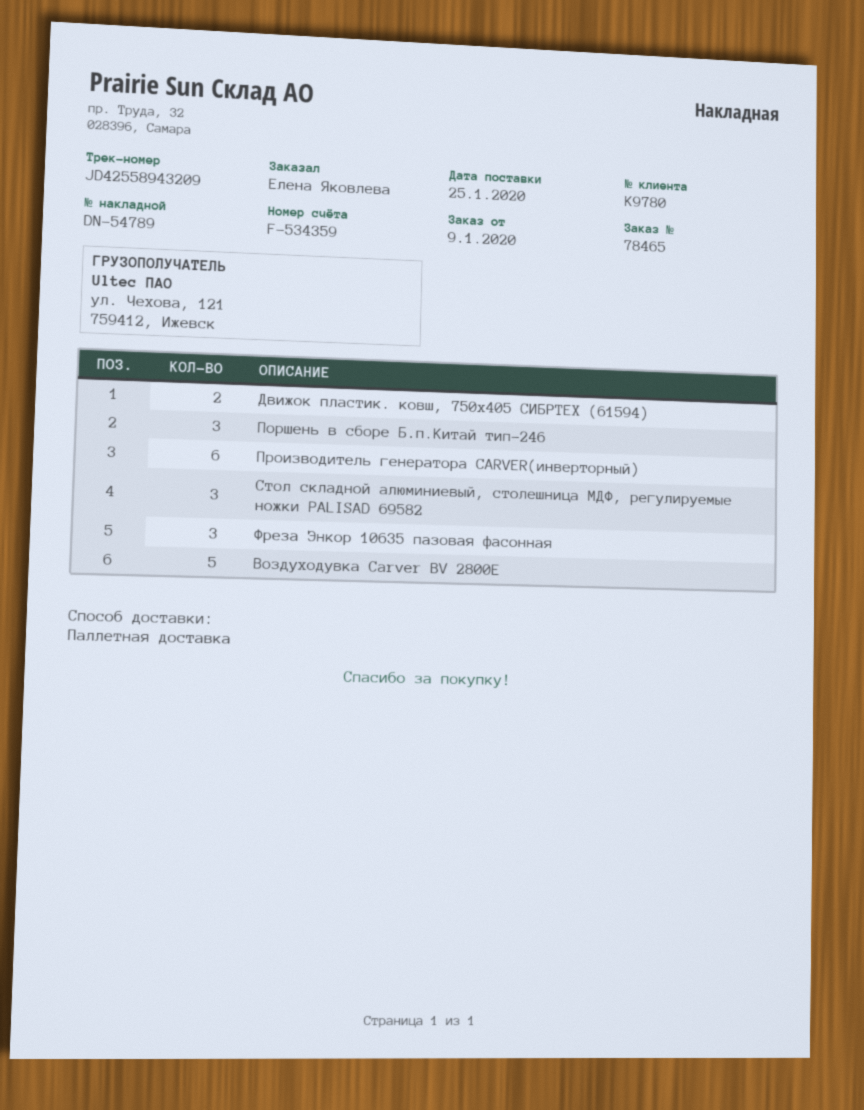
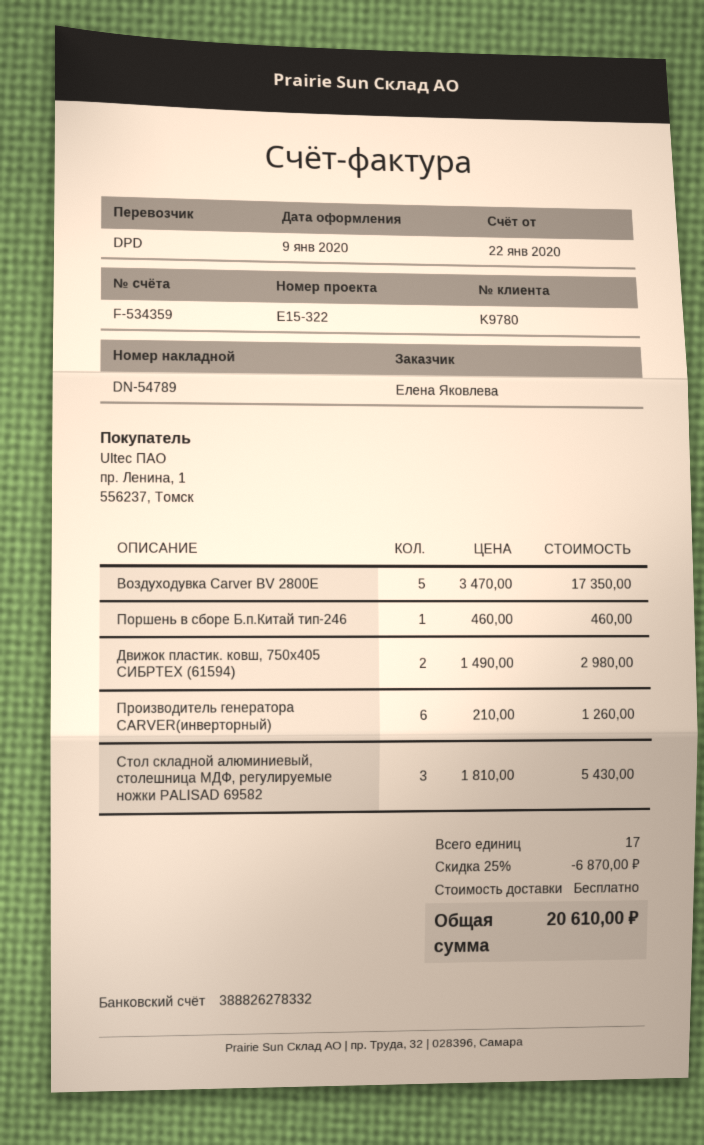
shipping method: pallet freight -> DPD
Поршень в сборе Б.п.Китай тип-246: 3 -> 1
Фреза Энкор 10635 пазовая фасонная: 3 -> none

